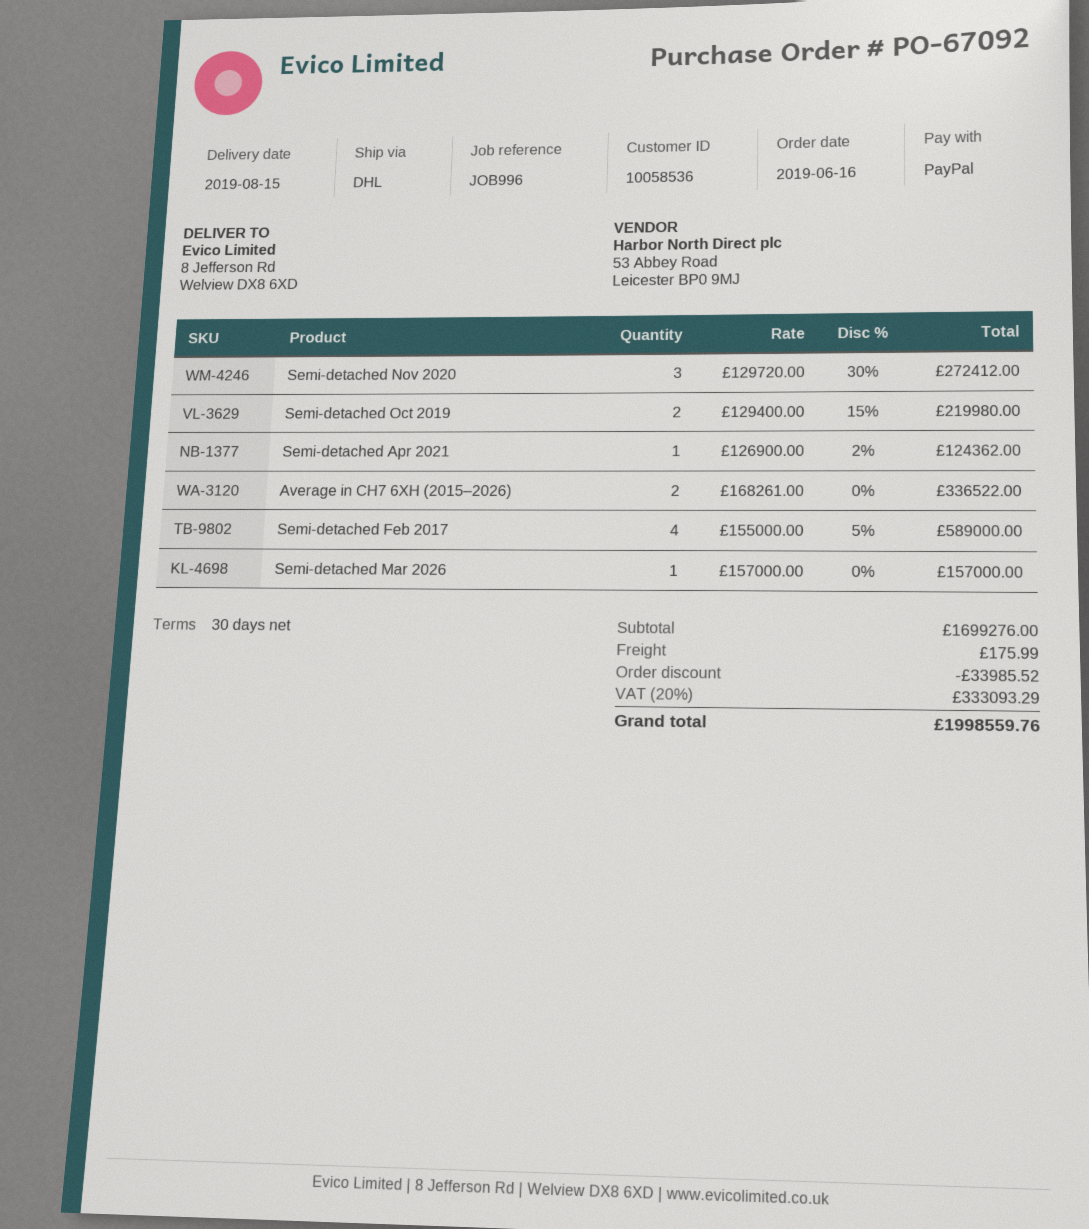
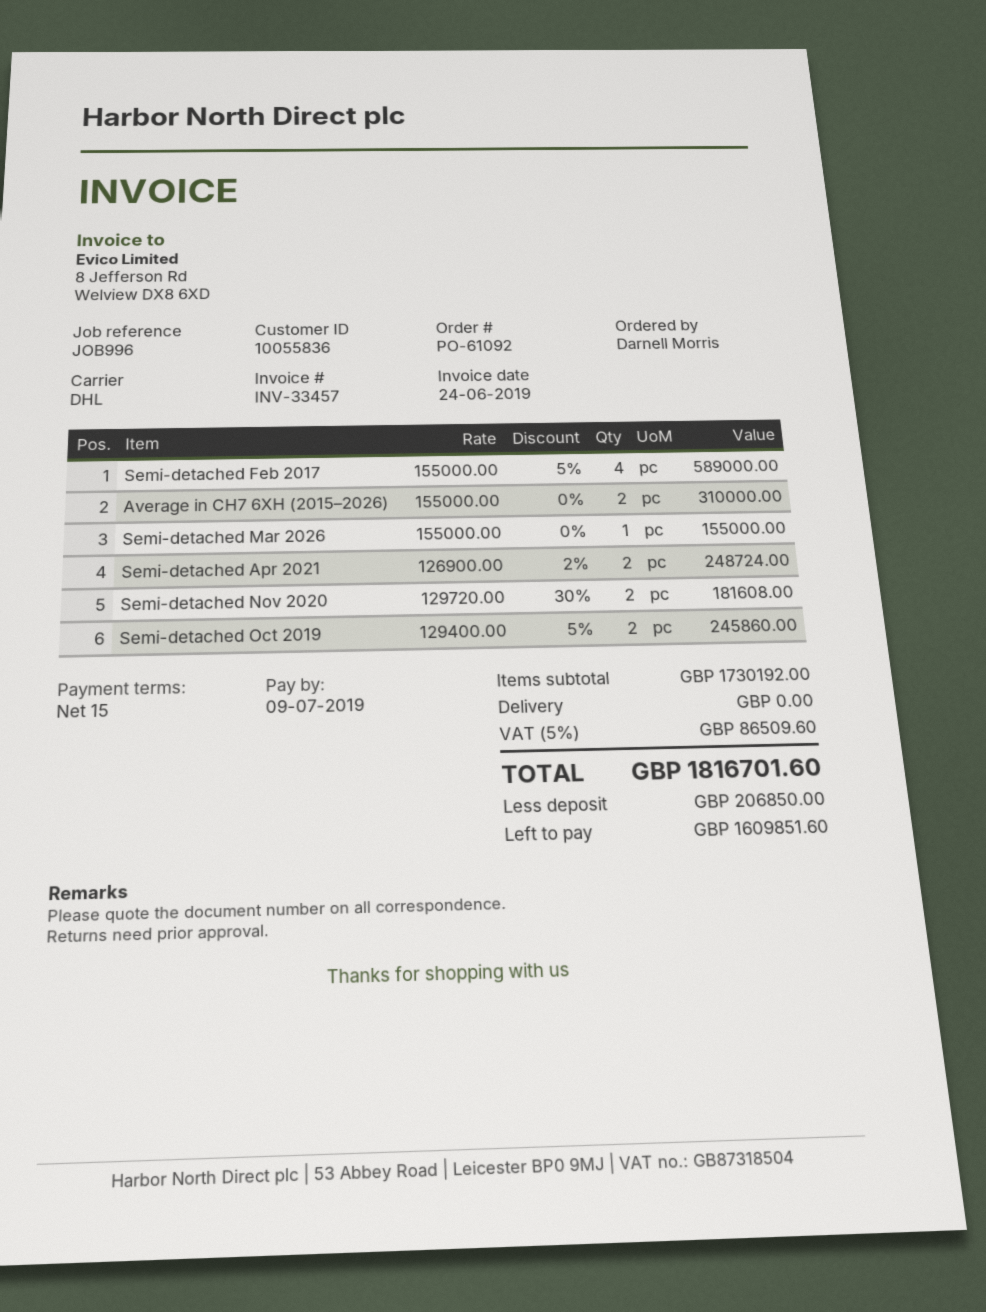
order number: PO-67092 -> PO-61092
payment terms: 30 days -> 15 days
customer number: 10058536 -> 10055836
Semi-detached Nov 2020: 3 x 129720.00 - 30% = 272412.00 -> 2 x 129720.00 - 30% = 181608.00
Semi-detached Oct 2019: 2 x 129400.00 - 15% = 219980.00 -> 2 x 129400.00 - 5% = 245860.00
Semi-detached Apr 2021: 1 x 126900.00 - 2% = 124362.00 -> 2 x 126900.00 - 2% = 248724.00
Average in CH7 6XH (2015–2026): 2 x 168261.00 = 336522.00 -> 2 x 155000.00 = 310000.00
Semi-detached Mar 2026: 1 x 157000.00 = 157000.00 -> 1 x 155000.00 = 155000.00
subtotal: 1699276.00 -> 1730192.00
discount: 33985.52 -> none
shipping: 175.99 -> 0.00
tax: 20% = 333093.29 -> 5% = 86509.60
total: 1998559.76 -> 1816701.60

